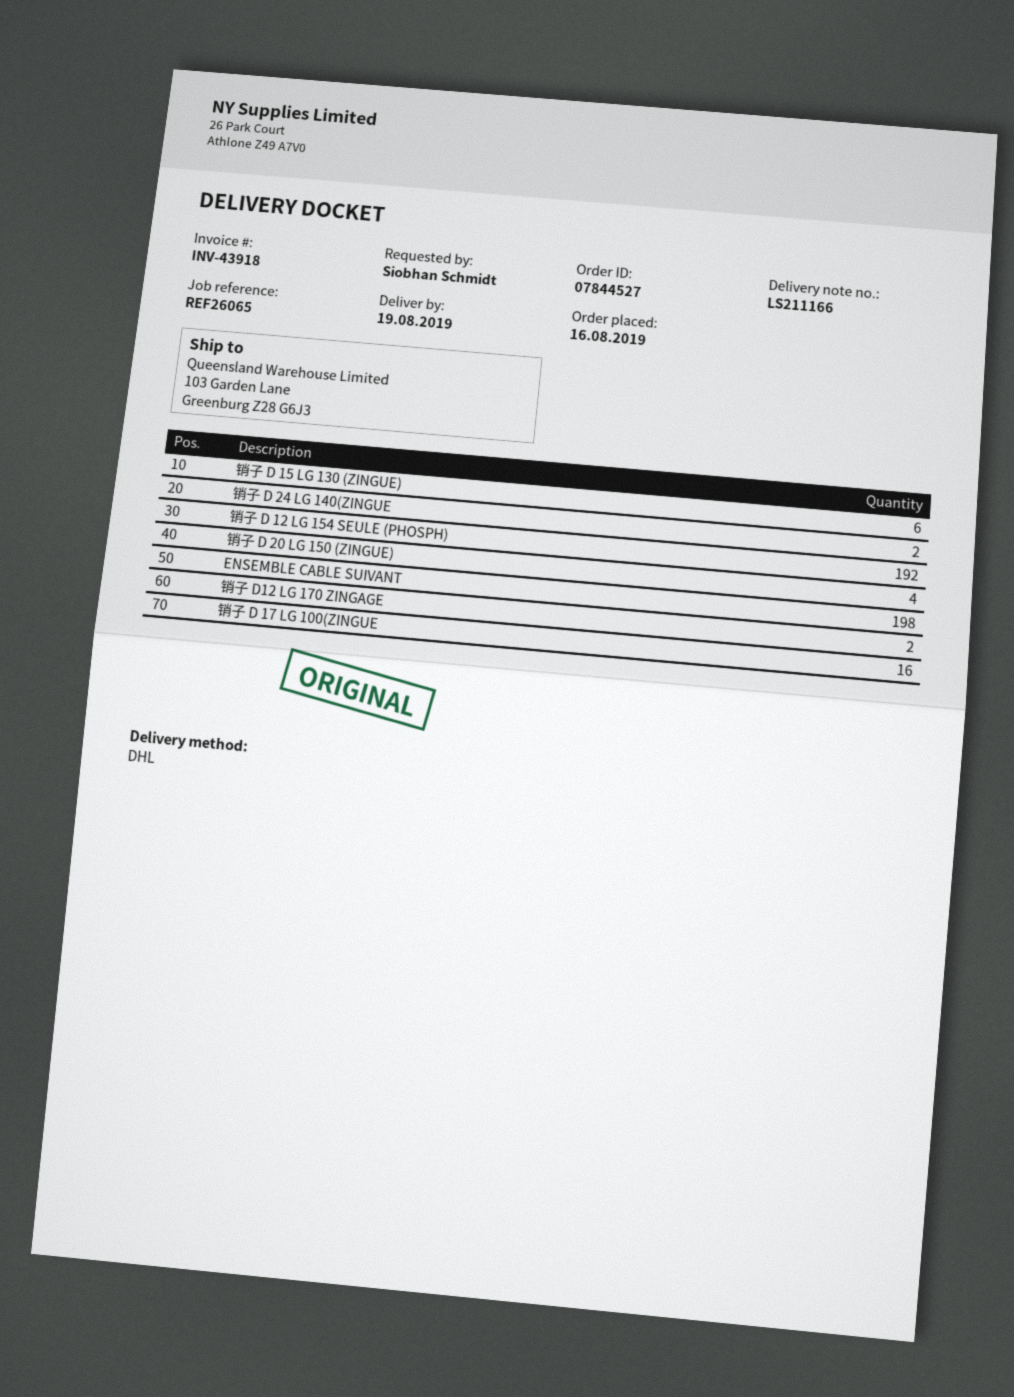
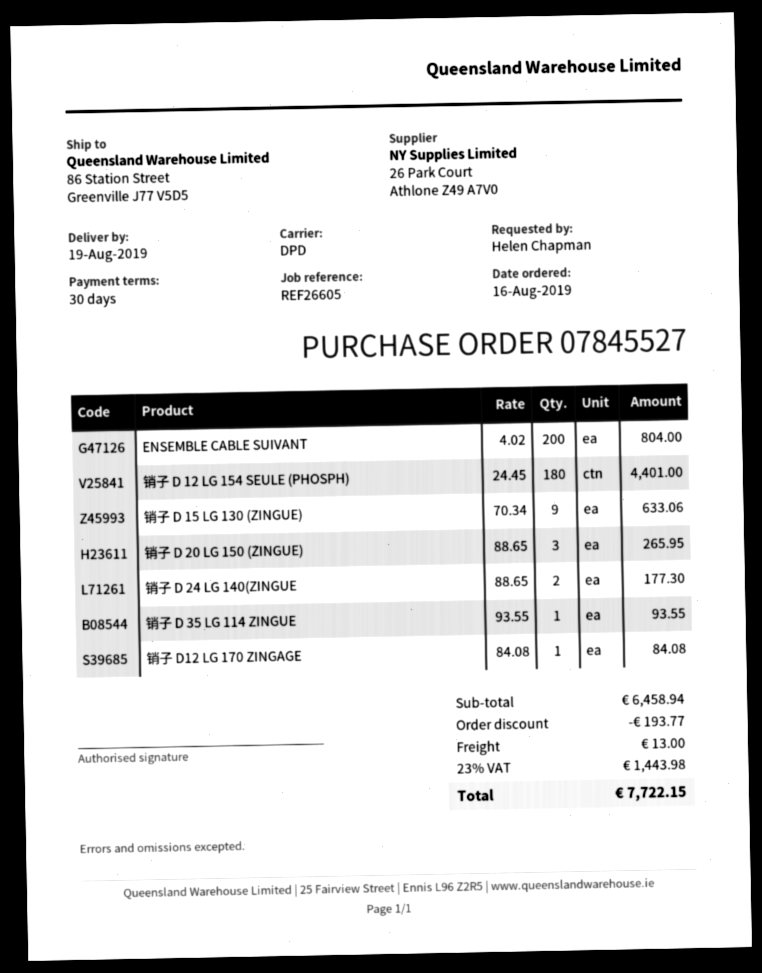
order number: 07844527 -> 07845527
reference: REF26065 -> REF26605
ordered by: Siobhan Schmidt -> Helen Chapman
shipping method: DHL -> DPD
ship to: 103 Garden Lane, Greenburg Z28 G6J3 -> 86 Station Street, Greenville J77 V5D5
销子 D 15 LG 130 (ZINGUE): 6 -> 9
销子 D 12 LG 154 SEULE (PHOSPH): 192 -> 180
销子 D 20 LG 150 (ZINGUE): 4 -> 3
ENSEMBLE CABLE SUIVANT: 198 -> 200
销子 D12 LG 170 ZINGAGE: 2 -> 1
销子 D 17 LG 100(ZINGUE: 16 -> none
销子 D 35 LG 114 ZINGUE: none -> 1

